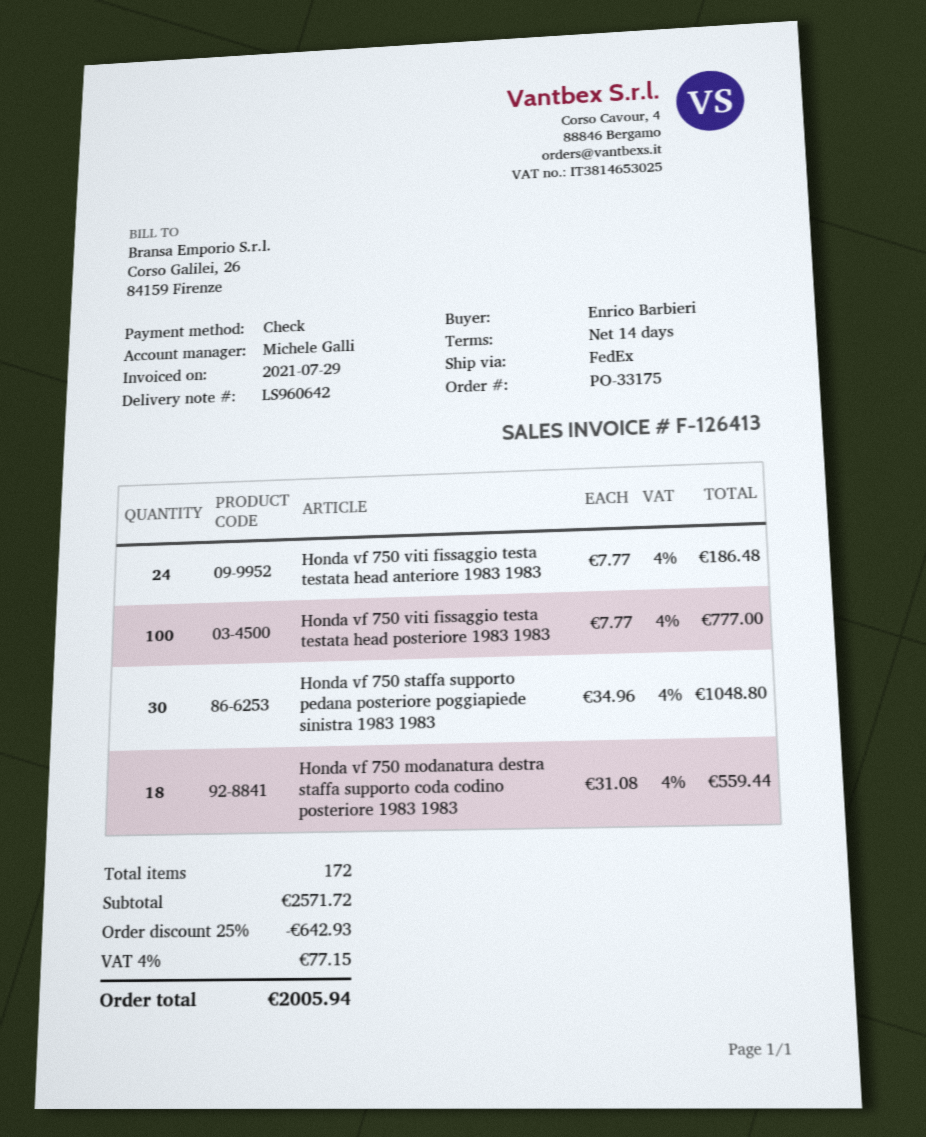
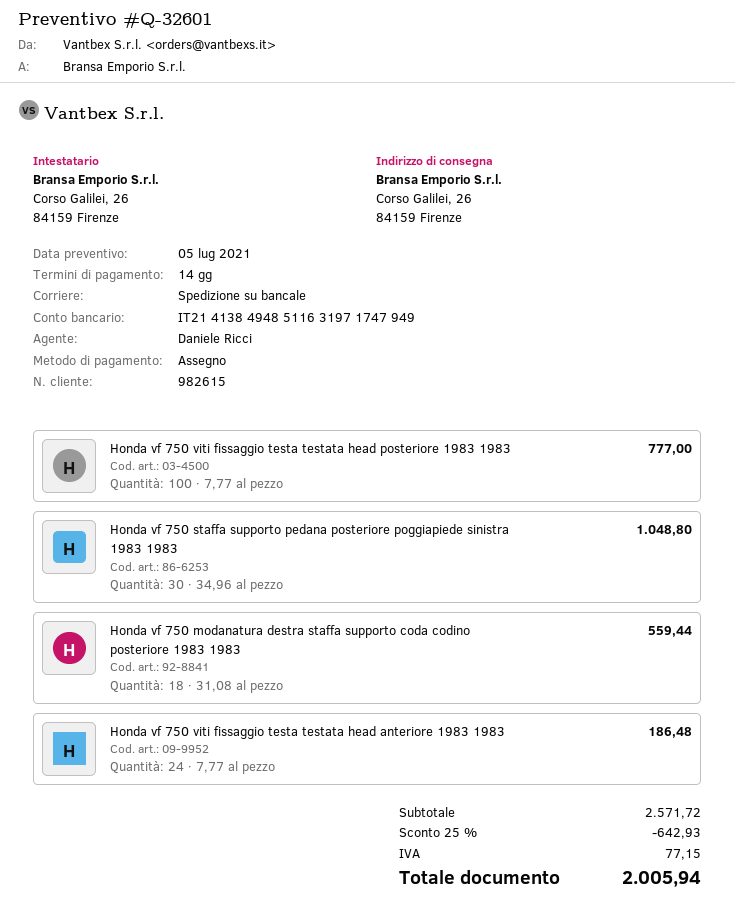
sales rep: Michele Galli -> Daniele Ricci
shipping method: FedEx -> pallet freight

